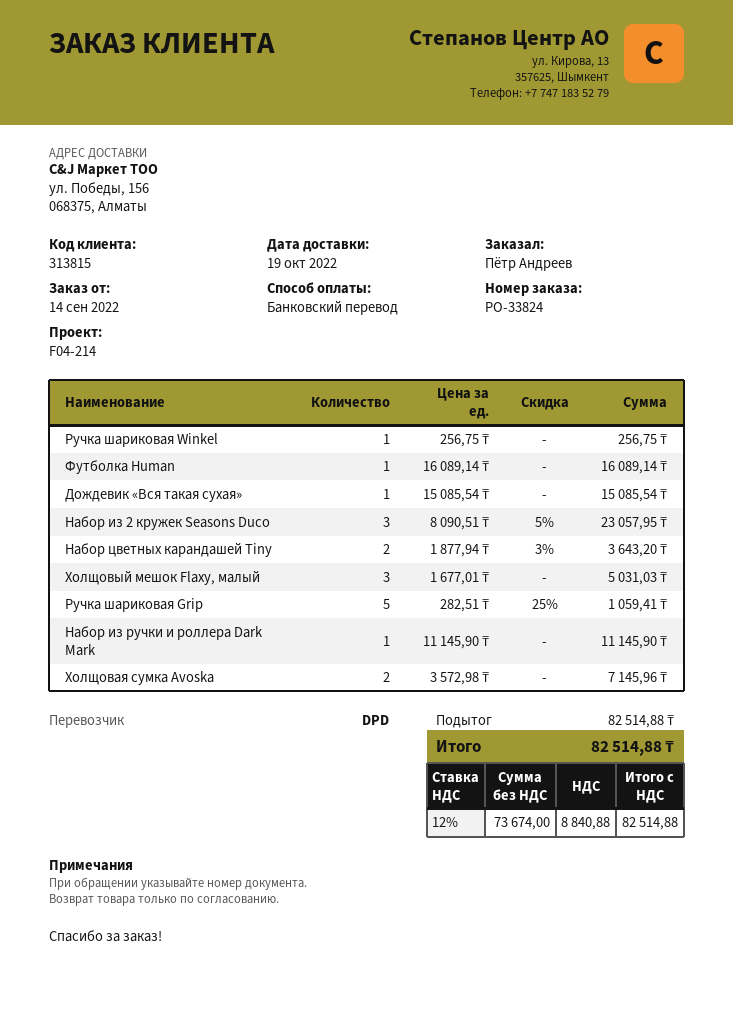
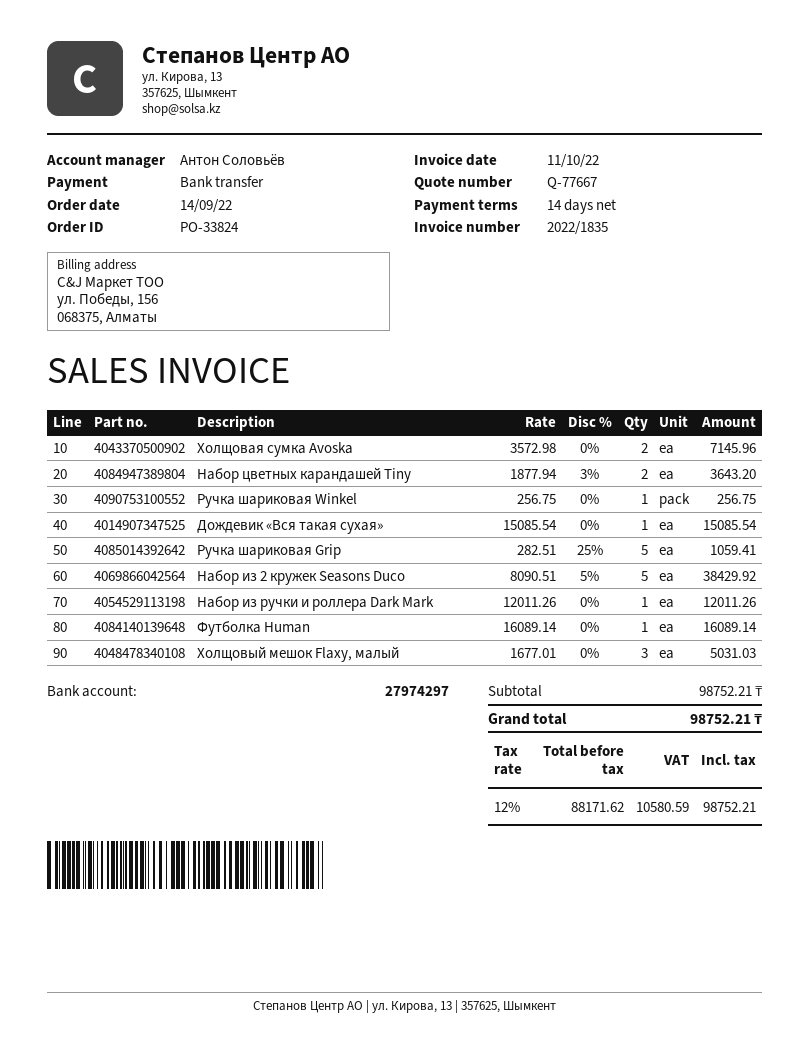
Набор из 2 кружек Seasons Duco: 3 x 8090.51 - 5% = 23057.95 -> 5 x 8090.51 - 5% = 38429.92
Набор из ручки и роллера Dark Mark: 1 x 11145.90 = 11145.90 -> 1 x 12011.26 = 12011.26
subtotal: 82514.88 -> 98752.21
net: 73674.00 -> 88171.62
tax: 12% = 8840.88 -> 12% = 10580.59
total: 82514.88 -> 98752.21

